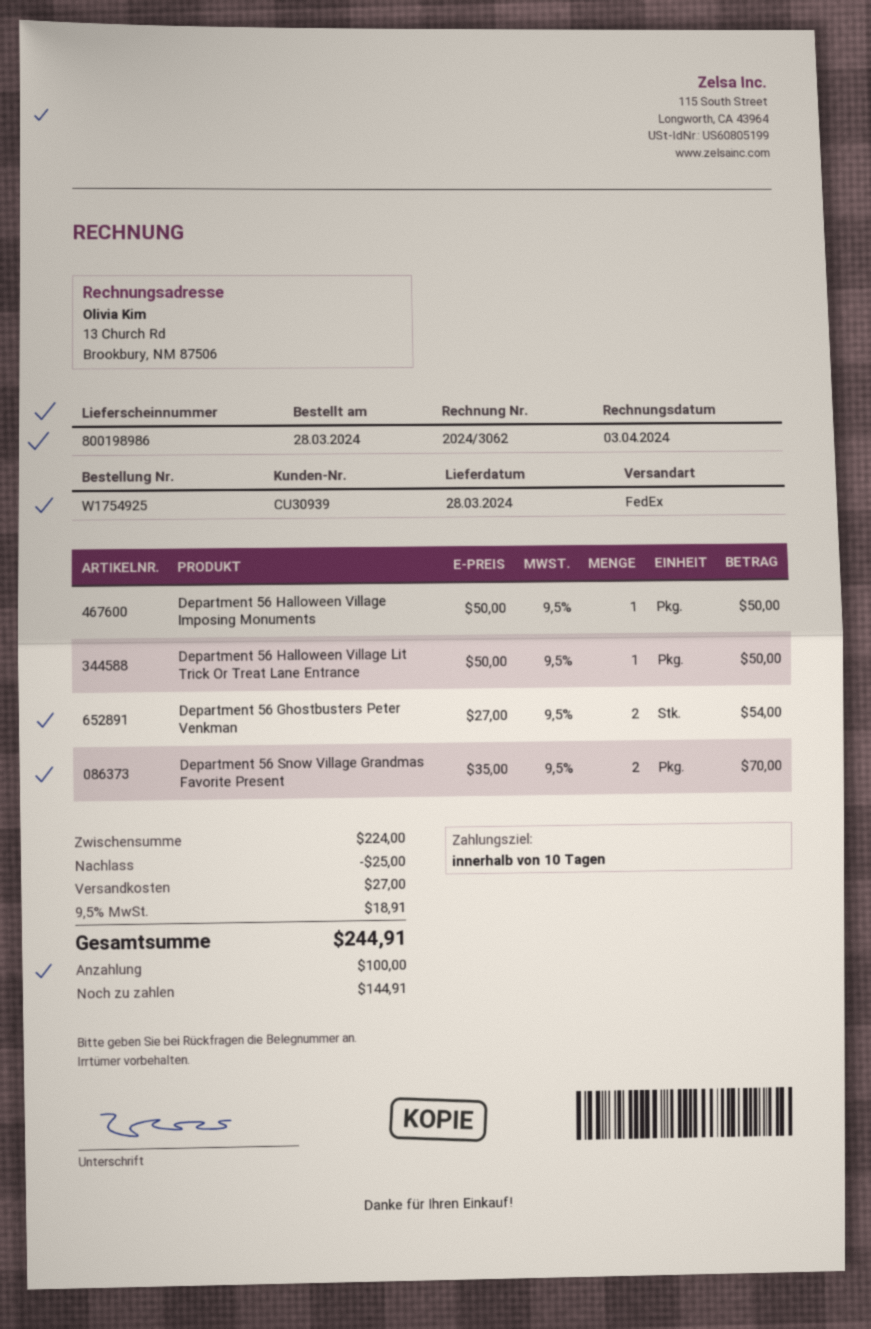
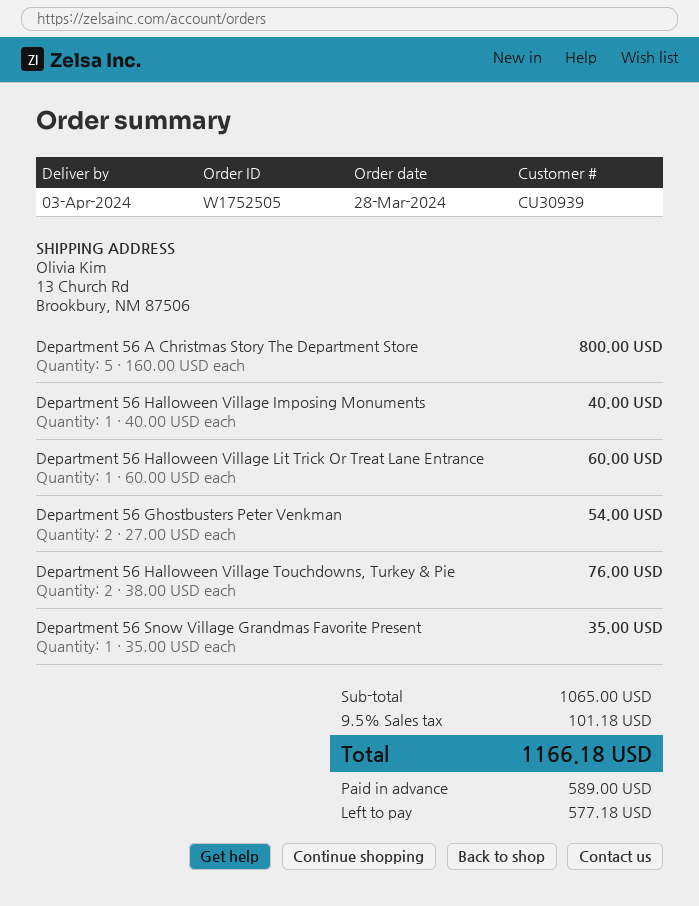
order number: W1754925 -> W1752505
delivery date: 2024-03-28 -> 2024-04-03
Department 56 Halloween Village Imposing Monuments: 1 x 50.00 = 50.00 -> 1 x 40.00 = 40.00
Department 56 Halloween Village Lit Trick Or Treat Lane Entrance: 1 x 50.00 = 50.00 -> 1 x 60.00 = 60.00
Department 56 Snow Village Grandmas Favorite Present: 2 x 35.00 = 70.00 -> 1 x 35.00 = 35.00
Department 56 A Christmas Story The Department Store: none -> 5 x 160.00 = 800.00
Department 56 Halloween Village Touchdowns, Turkey & Pie: none -> 2 x 38.00 = 76.00
subtotal: 224.00 -> 1065.00
discount: 25.00 -> none
shipping: 27.00 -> none
tax: 9.5% = 18.91 -> 9.5% = 101.18
total: 244.91 -> 1166.18
deposit: 100.00 -> 589.00
balance: 144.91 -> 577.18

